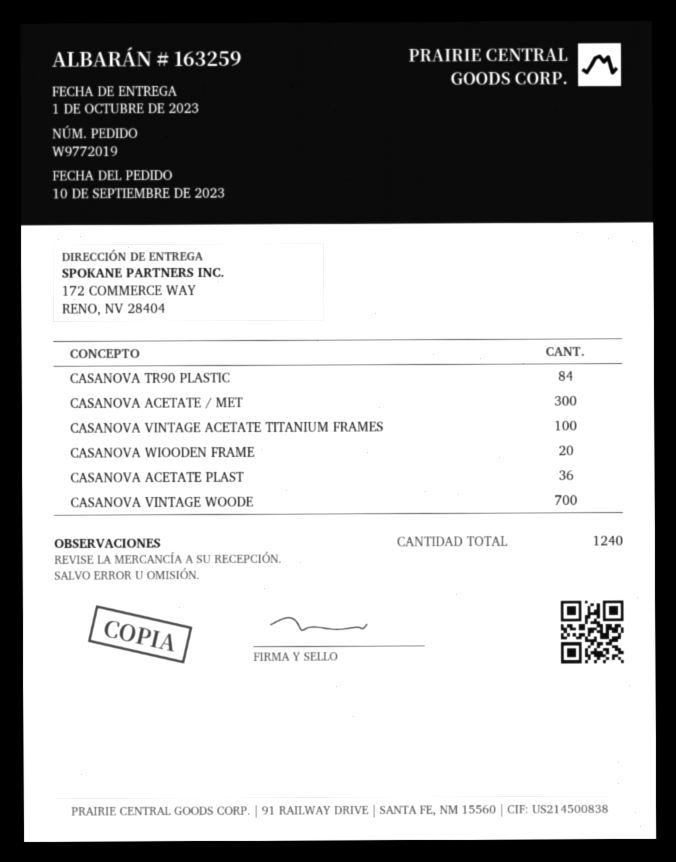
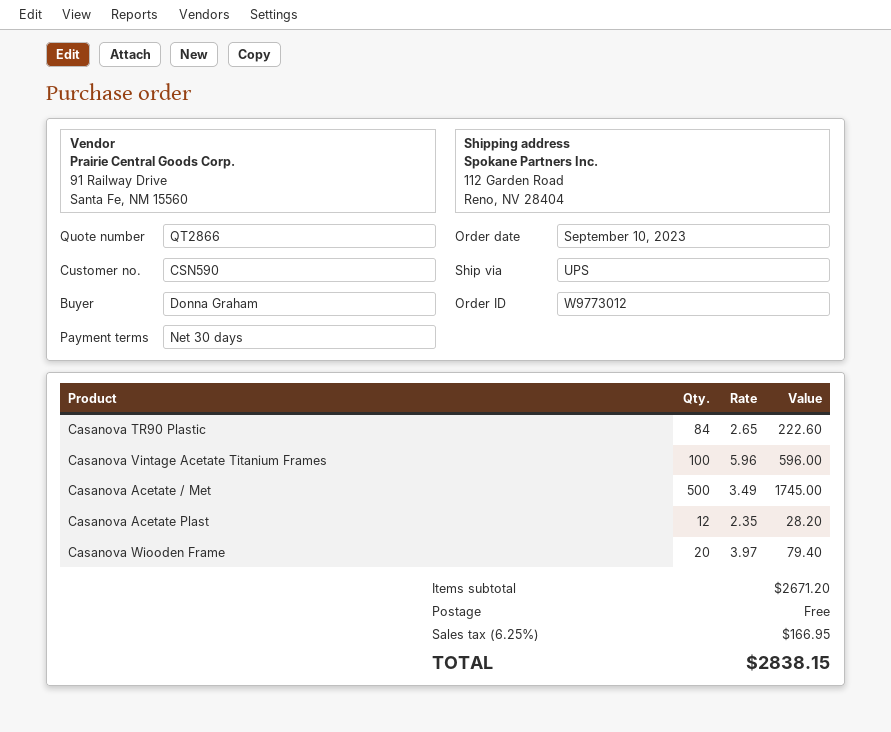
order number: W9772019 -> W9773012
ship to: 172 COMMERCE WAY, RENO, NV 28404 -> 112 Garden Road, Reno, NV 28404
CASANOVA ACETATE / MET: 300 -> 500
CASANOVA ACETATE PLAST: 36 -> 12
CASANOVA VINTAGE WOODE: 700 -> none

